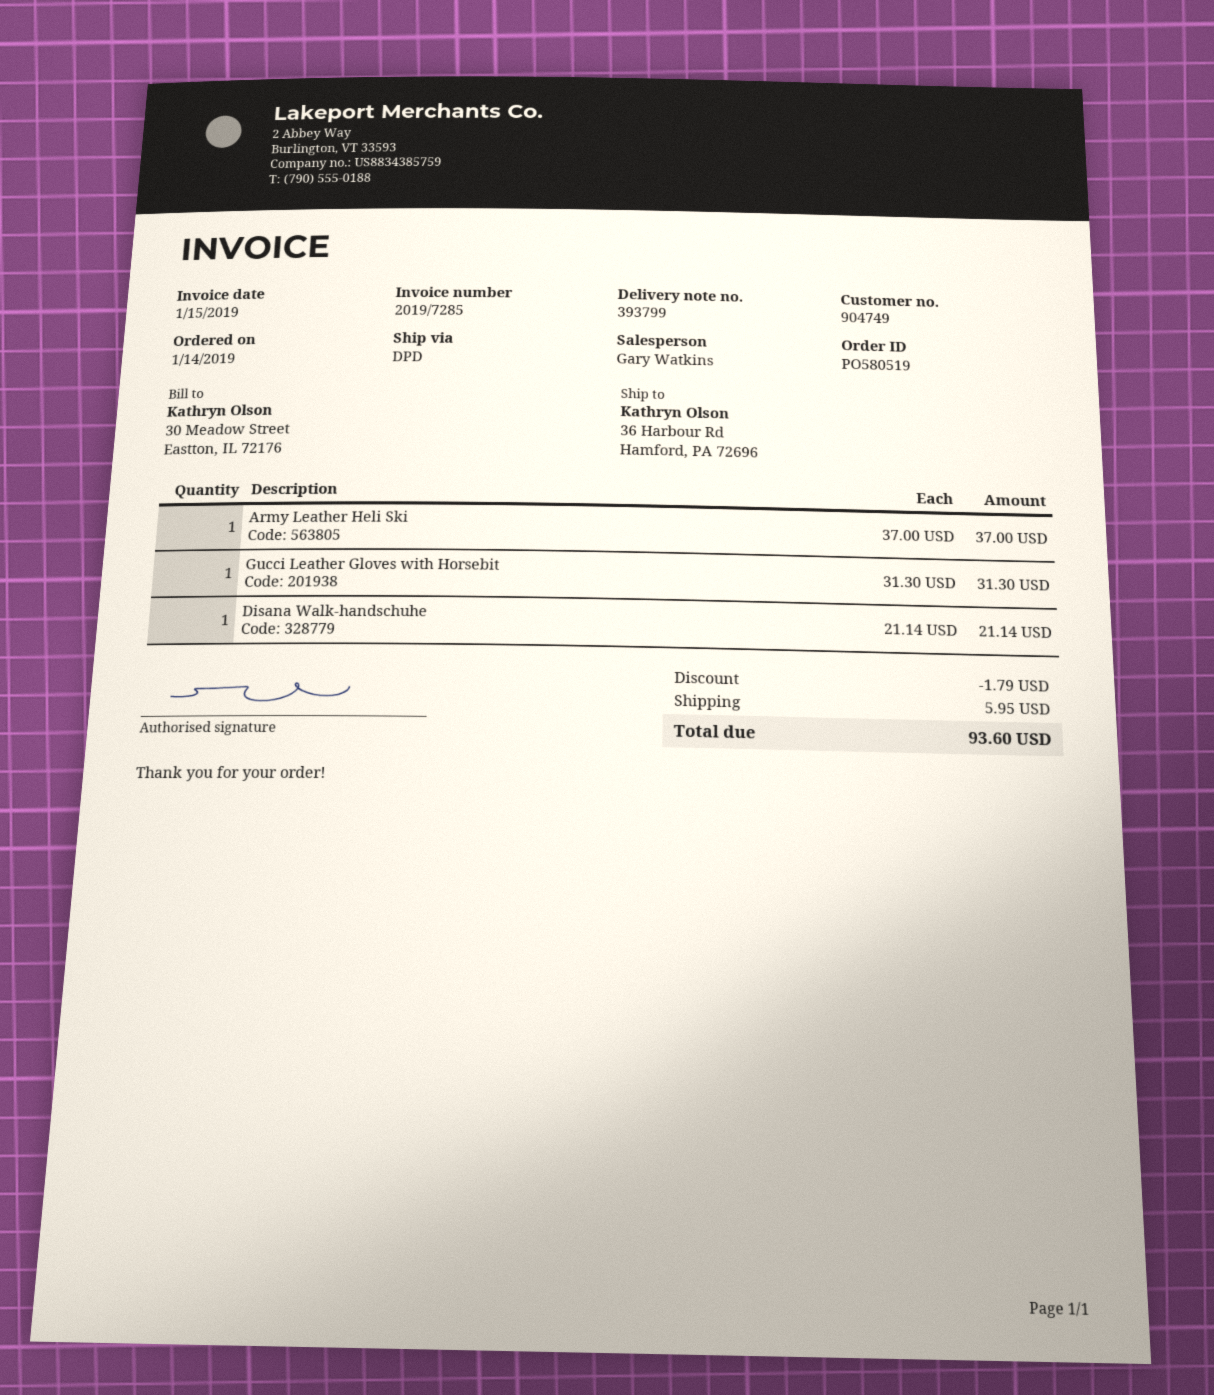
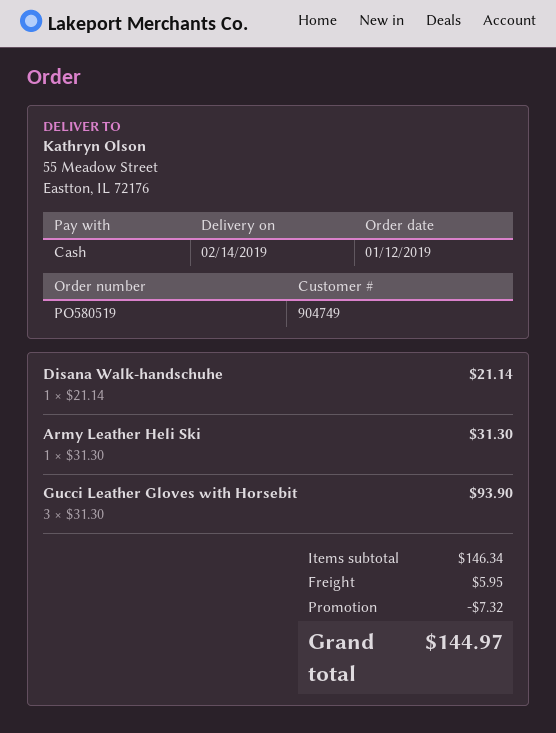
order date: 2019-01-14 -> 2019-01-12
ship to: 36 Harbour Rd, Hamford, PA 72696 -> 55 Meadow Street, Eastton, IL 72176
Army Leather Heli Ski: 1 x 37.00 = 37.00 -> 1 x 31.30 = 31.30
Gucci Leather Gloves with Horsebit: 1 x 31.30 = 31.30 -> 3 x 31.30 = 93.90
discount: 1.79 -> 7.32
total: 93.60 -> 144.97

